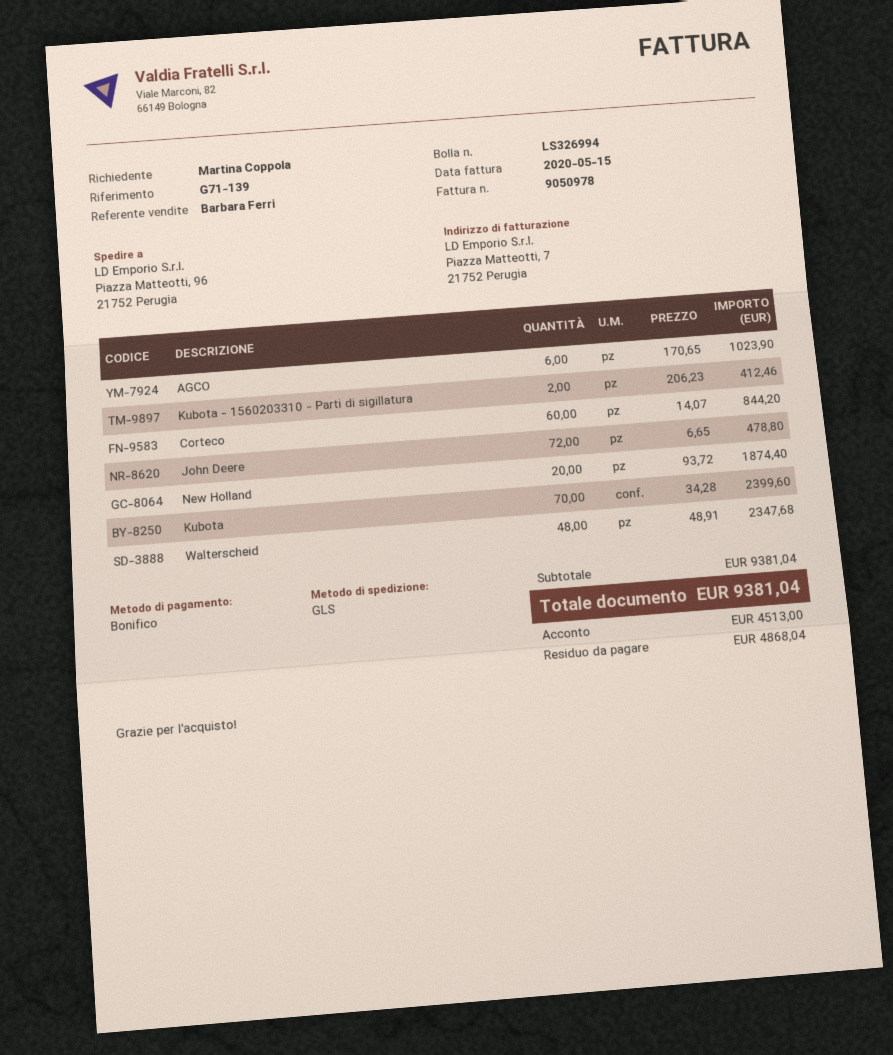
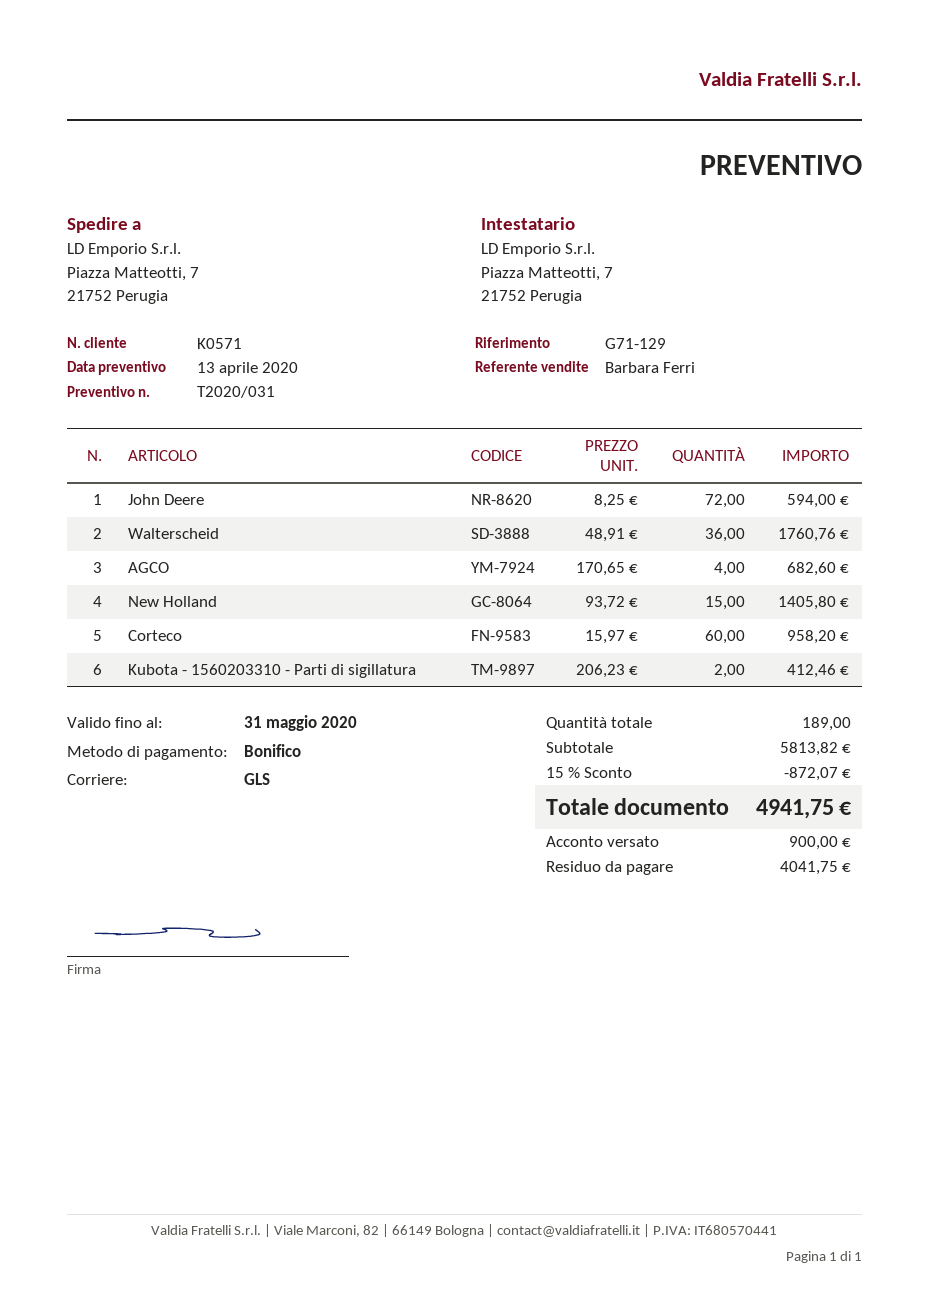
reference: G71-139 -> G71-129
ship to: Piazza Matteotti, 96, 21752 Perugia -> Piazza Matteotti, 7, 21752 Perugia
AGCO: 6 x 170.65 = 1023.90 -> 4 x 170.65 = 682.60
Corteco: 60 x 14.07 = 844.20 -> 60 x 15.97 = 958.20
John Deere: 72 x 6.65 = 478.80 -> 72 x 8.25 = 594.00
New Holland: 20 x 93.72 = 1874.40 -> 15 x 93.72 = 1405.80
Kubota: 70 x 34.28 = 2399.60 -> none
Walterscheid: 48 x 48.91 = 2347.68 -> 36 x 48.91 = 1760.76
subtotal: 9381.04 -> 5813.82
discount: none -> 15% = 872.07
total: 9381.04 -> 4941.75
deposit: 4513.00 -> 900.00
balance: 4868.04 -> 4041.75

